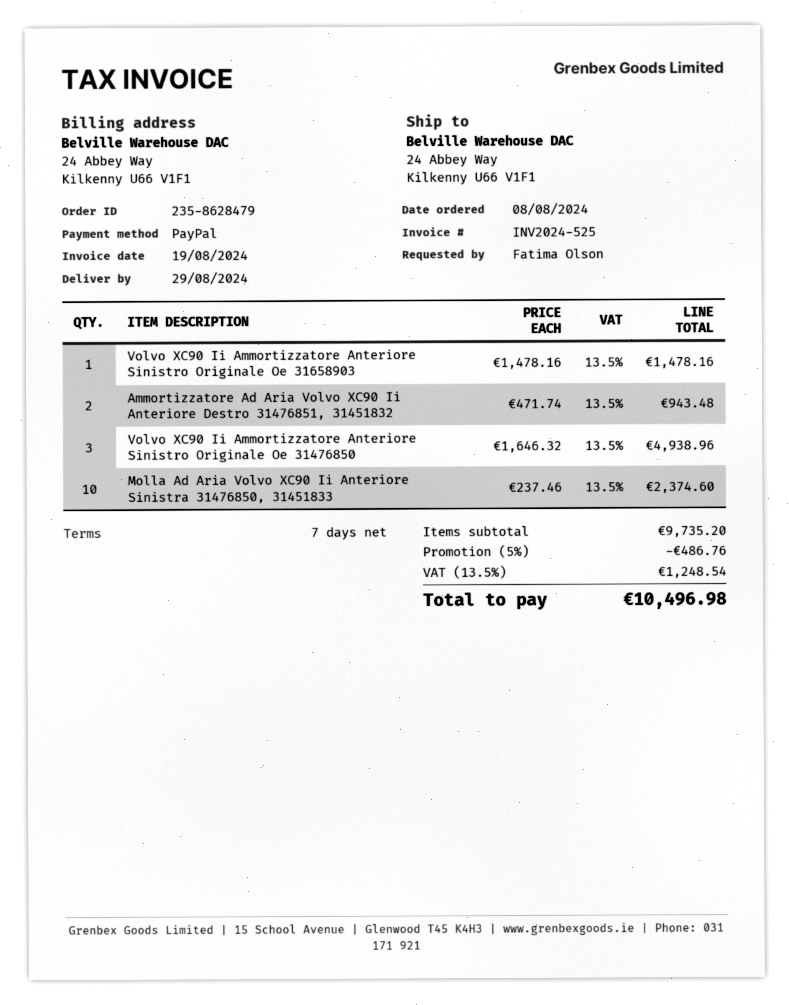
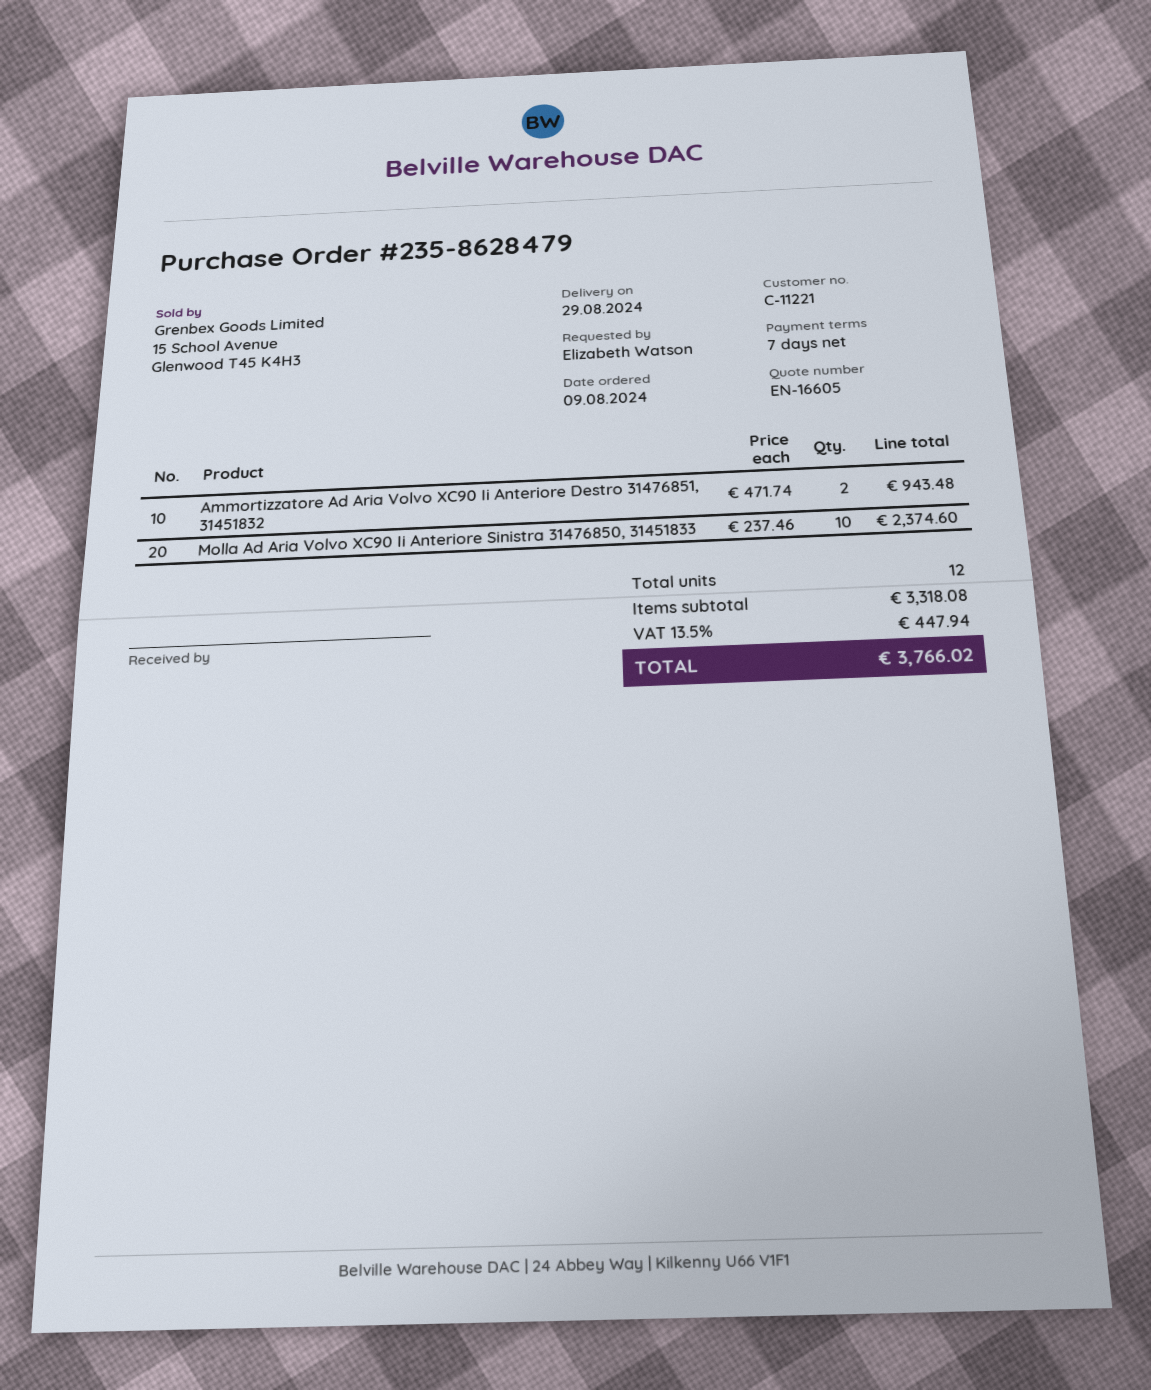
order date: 2024-08-08 -> 2024-08-09
ordered by: Fatima Olson -> Elizabeth Watson
Volvo XC90 Ii Ammortizzatore Anteriore Sinistro Originale Oe 31658903: 1 x 1478.16 = 1478.16 -> none
Volvo XC90 Ii Ammortizzatore Anteriore Sinistro Originale Oe 31476850: 3 x 1646.32 = 4938.96 -> none
subtotal: 9735.20 -> 3318.08
discount: 5% = 486.76 -> none
tax: 13.5% = 1248.54 -> 13.5% = 447.94
total: 10496.98 -> 3766.02

